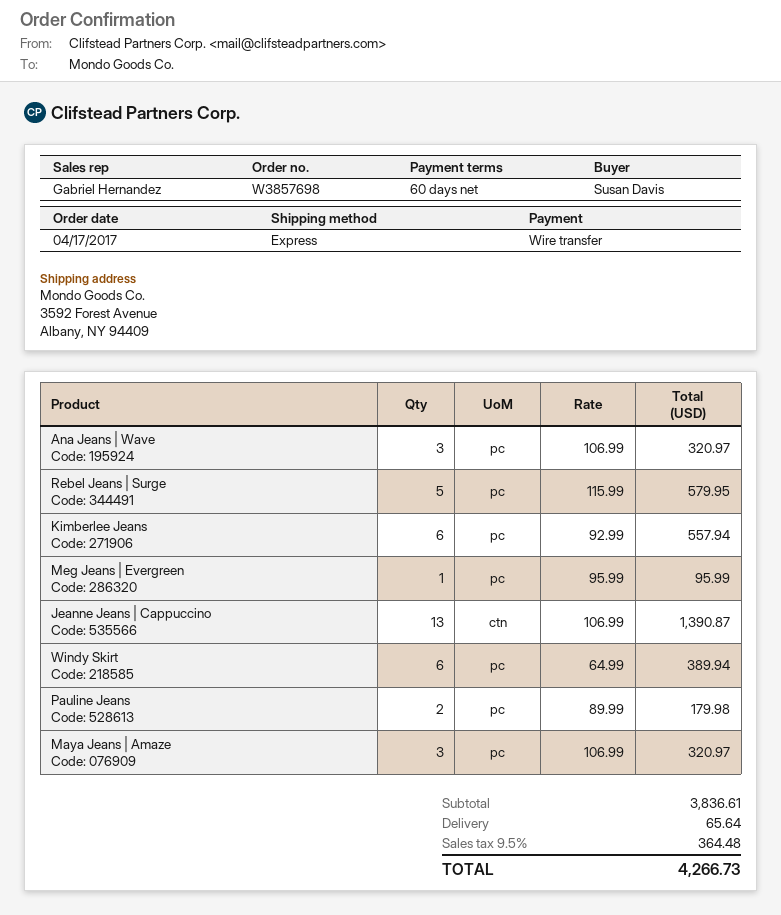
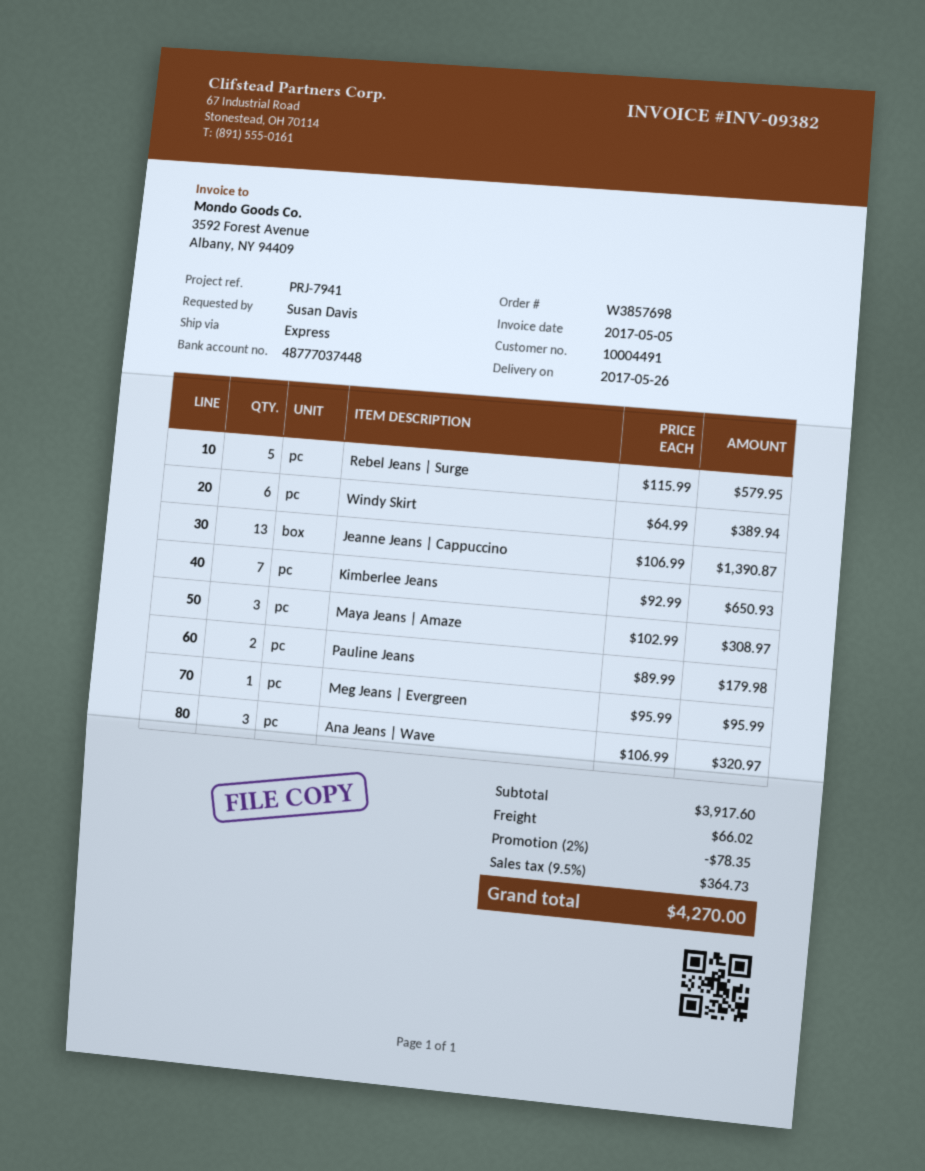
Kimberlee Jeans: 6 x 92.99 = 557.94 -> 7 x 92.99 = 650.93
Maya Jeans | Amaze: 3 x 106.99 = 320.97 -> 3 x 102.99 = 308.97
subtotal: 3836.61 -> 3917.60
discount: none -> 2% = 78.35
shipping: 65.64 -> 66.02
tax: 9.5% = 364.48 -> 9.5% = 364.73
total: 4266.73 -> 4270.00

